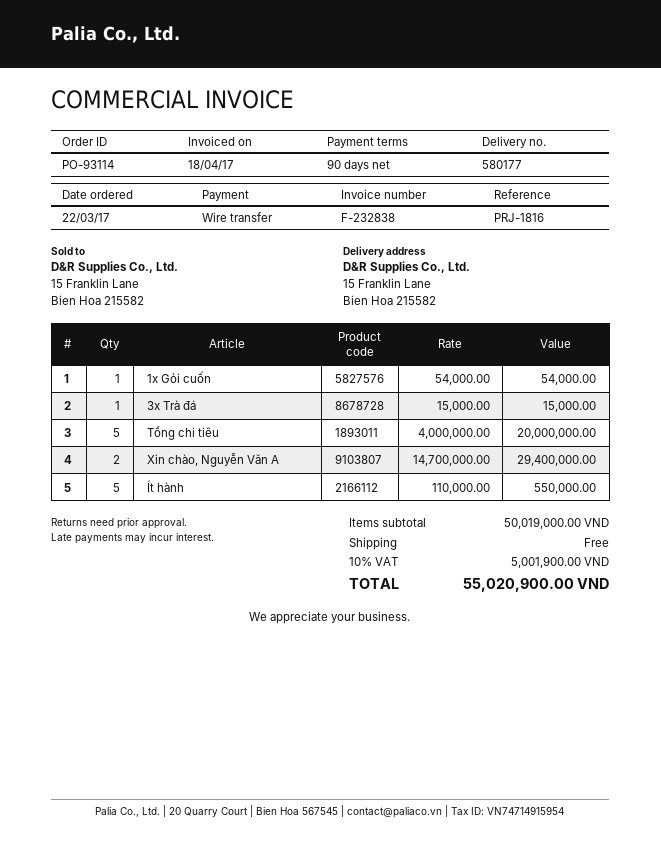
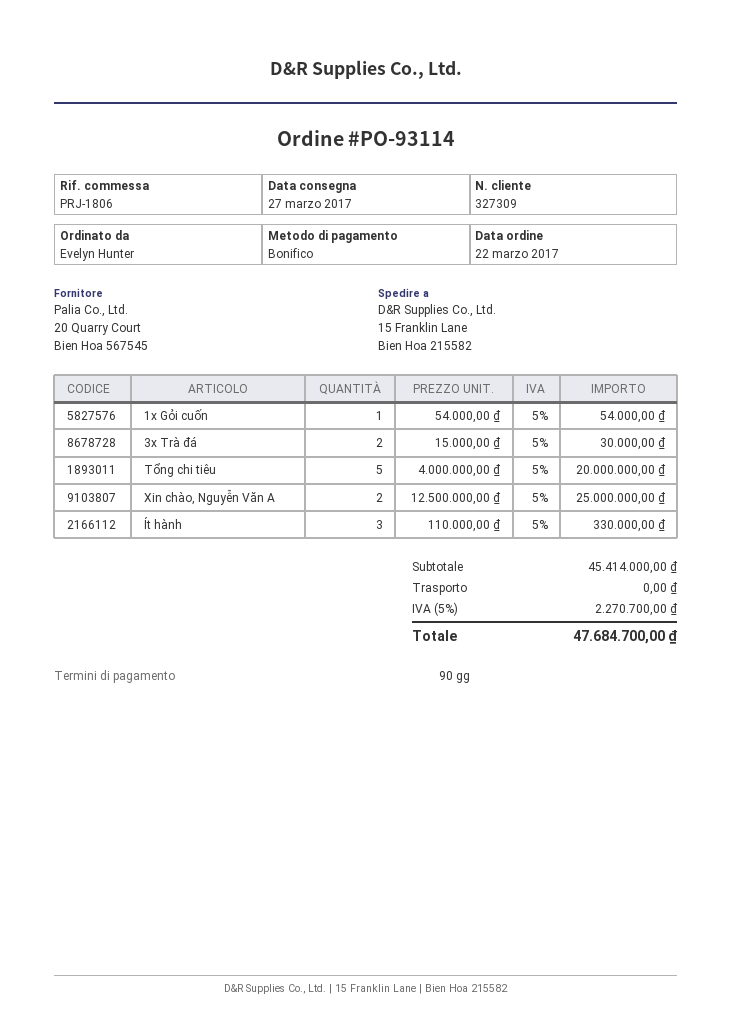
reference: PRJ-1816 -> PRJ-1806
3x Trà đá: 1 x 15000.00 = 15000.00 -> 2 x 15000.00 = 30000.00
Xin chào, Nguyễn Văn A: 2 x 14700000.00 = 29400000.00 -> 2 x 12500000.00 = 25000000.00
Ít hành: 5 x 110000.00 = 550000.00 -> 3 x 110000.00 = 330000.00
subtotal: 50019000.00 -> 45414000.00
tax: 10% = 5001900.00 -> 5% = 2270700.00
total: 55020900.00 -> 47684700.00

